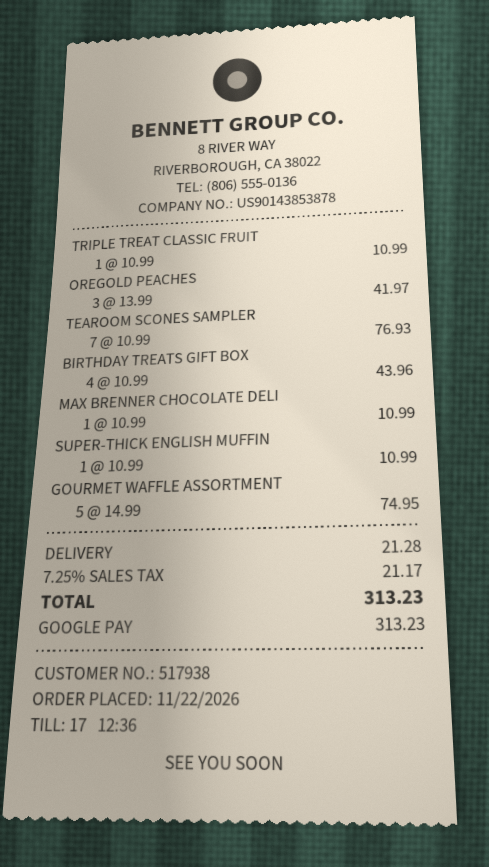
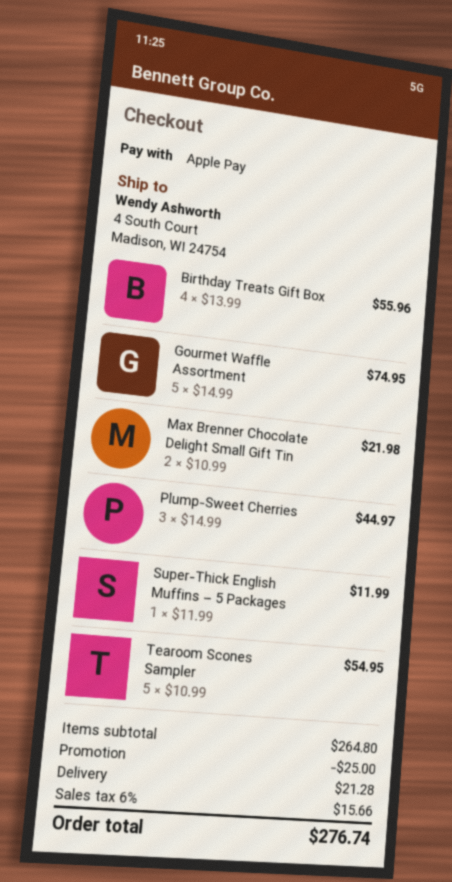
payment method: Google Pay -> Apple Pay
TRIPLE TREAT CLASSIC FRUIT: 1 x 10.99 = 10.99 -> none
OREGOLD PEACHES: 3 x 13.99 = 41.97 -> none
TEAROOM SCONES SAMPLER: 7 x 10.99 = 76.93 -> 5 x 10.99 = 54.95
BIRTHDAY TREATS GIFT BOX: 4 x 10.99 = 43.96 -> 4 x 13.99 = 55.96
MAX BRENNER CHOCOLATE DELI: 1 x 10.99 = 10.99 -> 2 x 10.99 = 21.98
SUPER-THICK ENGLISH MUFFIN: 1 x 10.99 = 10.99 -> 1 x 11.99 = 11.99
Plump-Sweet Cherries: none -> 3 x 14.99 = 44.97
discount: none -> 25.00
tax: 7.25% = 21.17 -> 6% = 15.66
total: 313.23 -> 276.74

